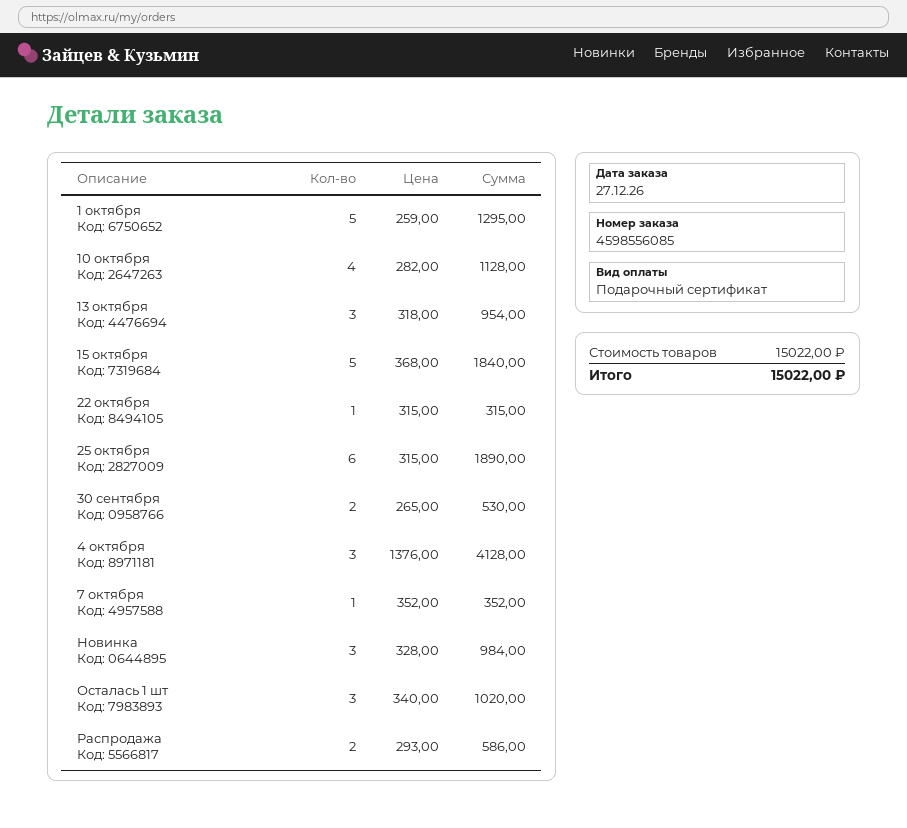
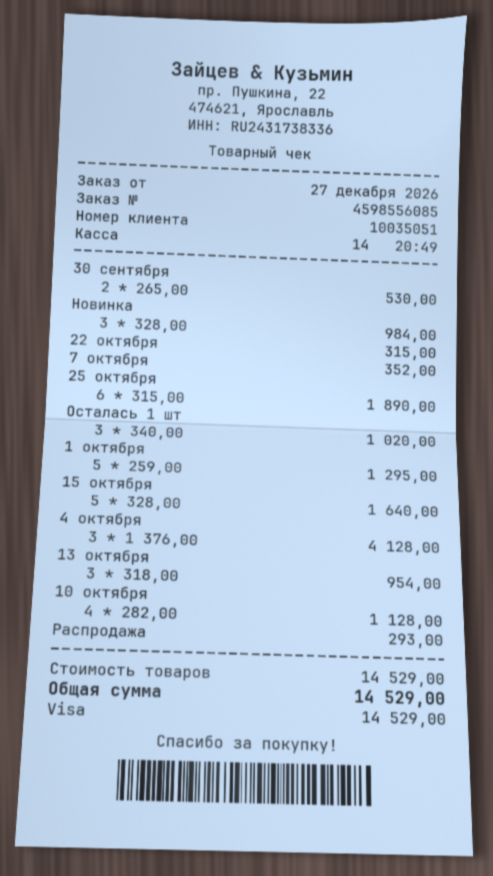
payment method: gift card -> Visa
15 октября: 5 x 368.00 = 1840.00 -> 5 x 328.00 = 1640.00
Распродажа: 2 x 293.00 = 586.00 -> 1 x 293.00 = 293.00
subtotal: 15022.00 -> 14529.00
total: 15022.00 -> 14529.00

